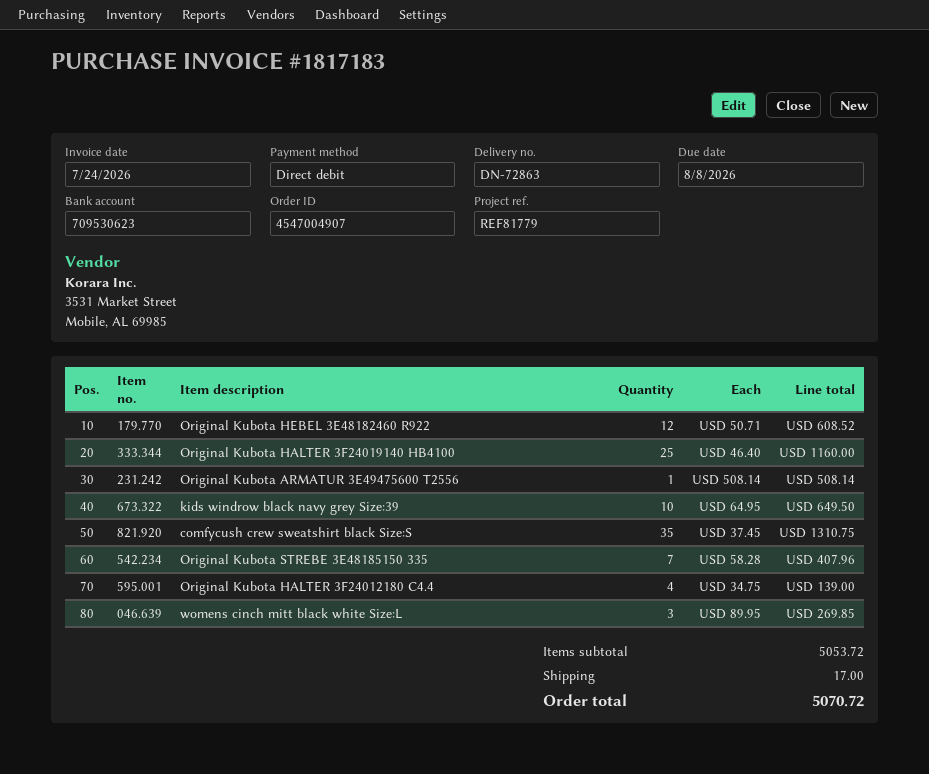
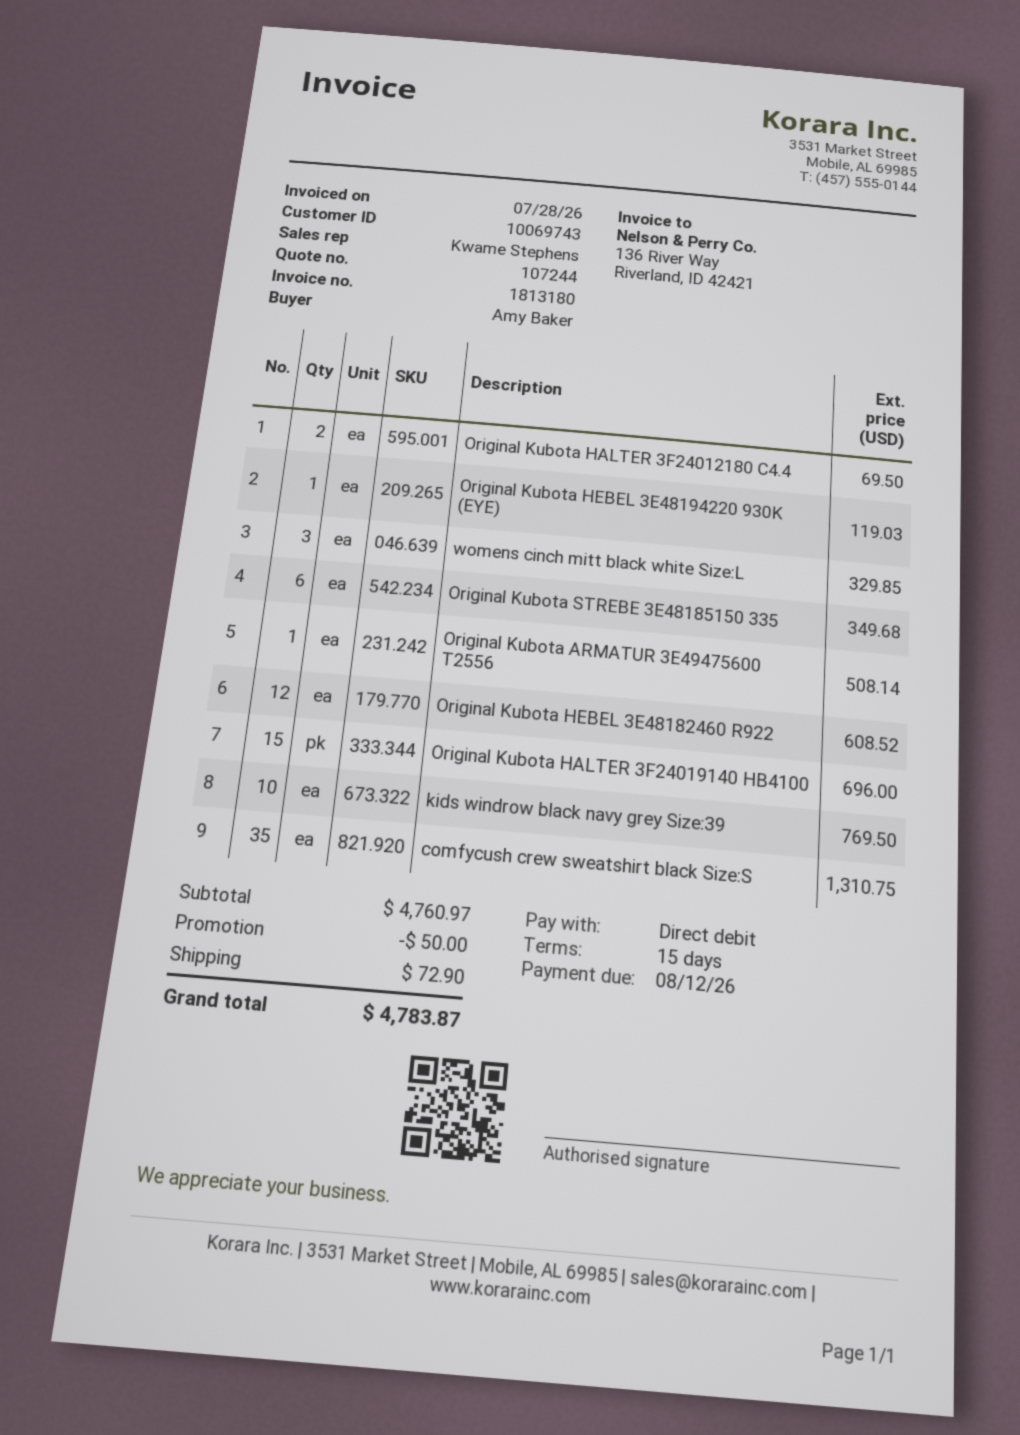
invoice number: 1817183 -> 1813180
invoice date: 2026-07-24 -> 2026-07-28
due date: 2026-08-08 -> 2026-08-12
Original Kubota HALTER 3F24019140 HB4100: 25 for 1160.00 -> 15 for 696.00
kids windrow black navy grey Size:39: 10 for 649.50 -> 10 for 769.50
Original Kubota STREBE 3E48185150 335: 7 for 407.96 -> 6 for 349.68
Original Kubota HALTER 3F24012180 C4.4: 4 for 139.00 -> 2 for 69.50
womens cinch mitt black white Size:L: 3 for 269.85 -> 3 for 329.85
Original Kubota HEBEL 3E48194220 930K (EYE): none -> 1 for 119.03
subtotal: 5053.72 -> 4760.97
discount: none -> 50.00
shipping: 17.00 -> 72.90
total: 5070.72 -> 4783.87

